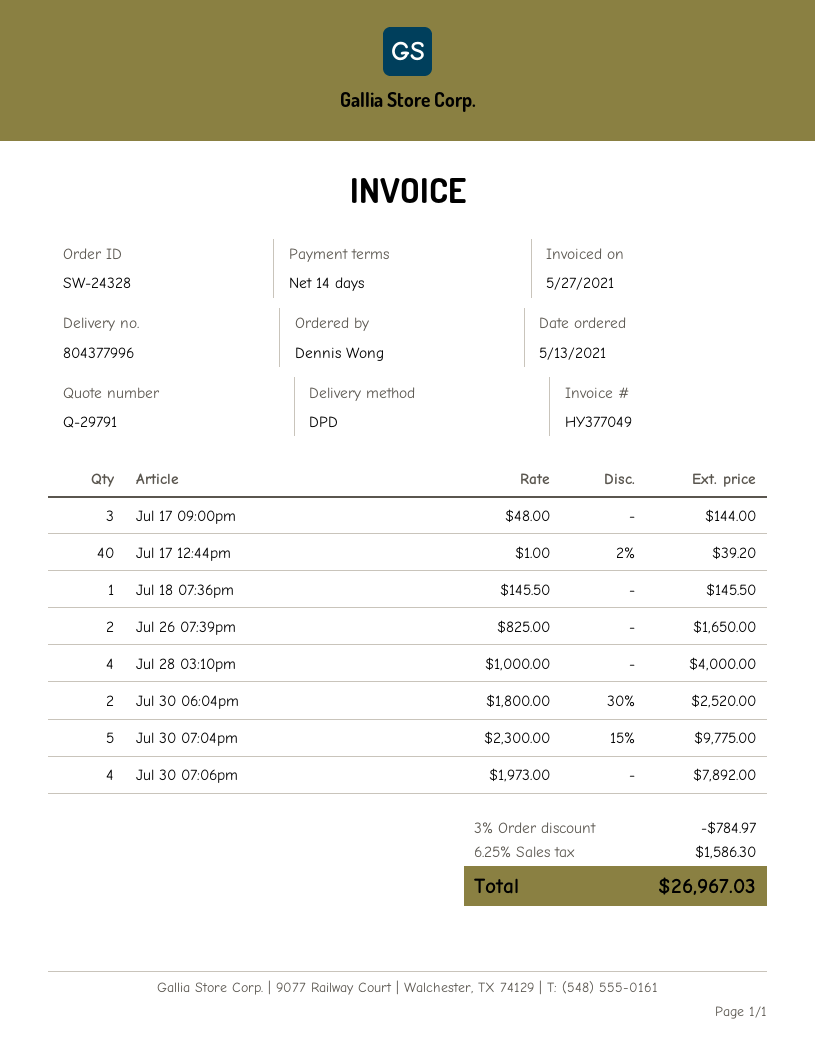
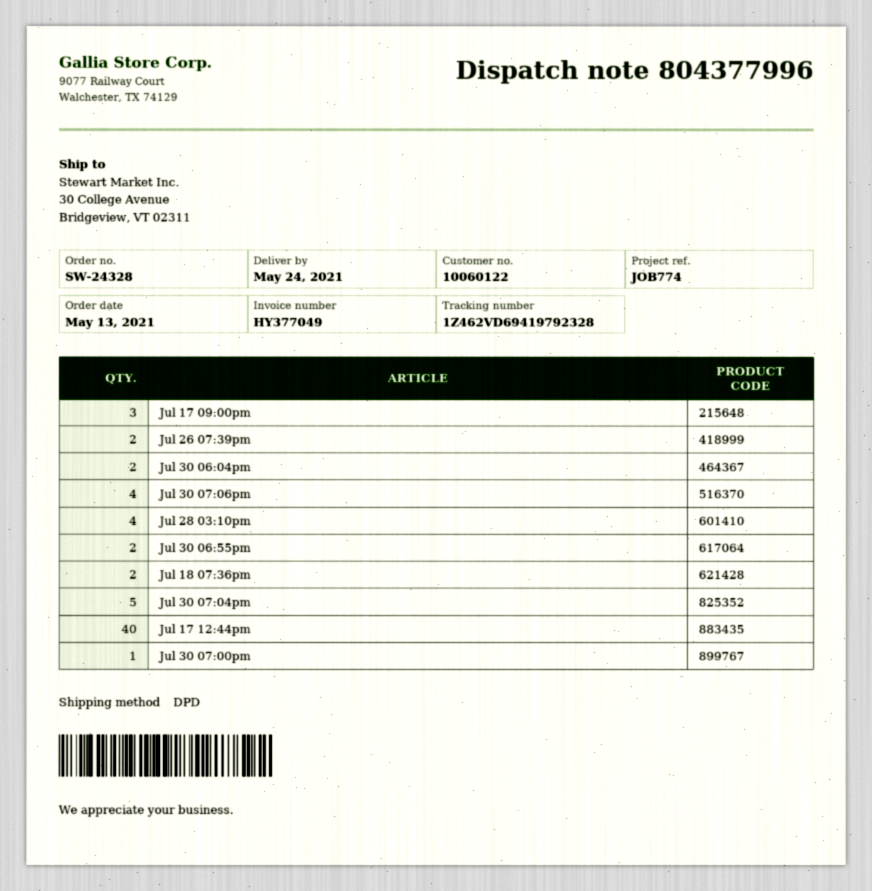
Jul 18 07:36pm: 1 -> 2
Jul 30 06:55pm: none -> 2
Jul 30 07:00pm: none -> 1

